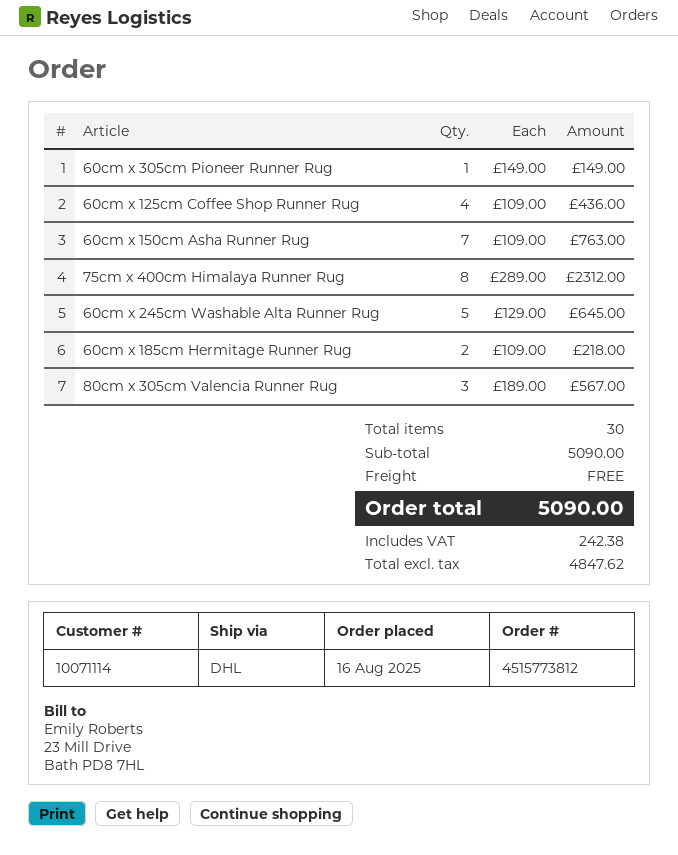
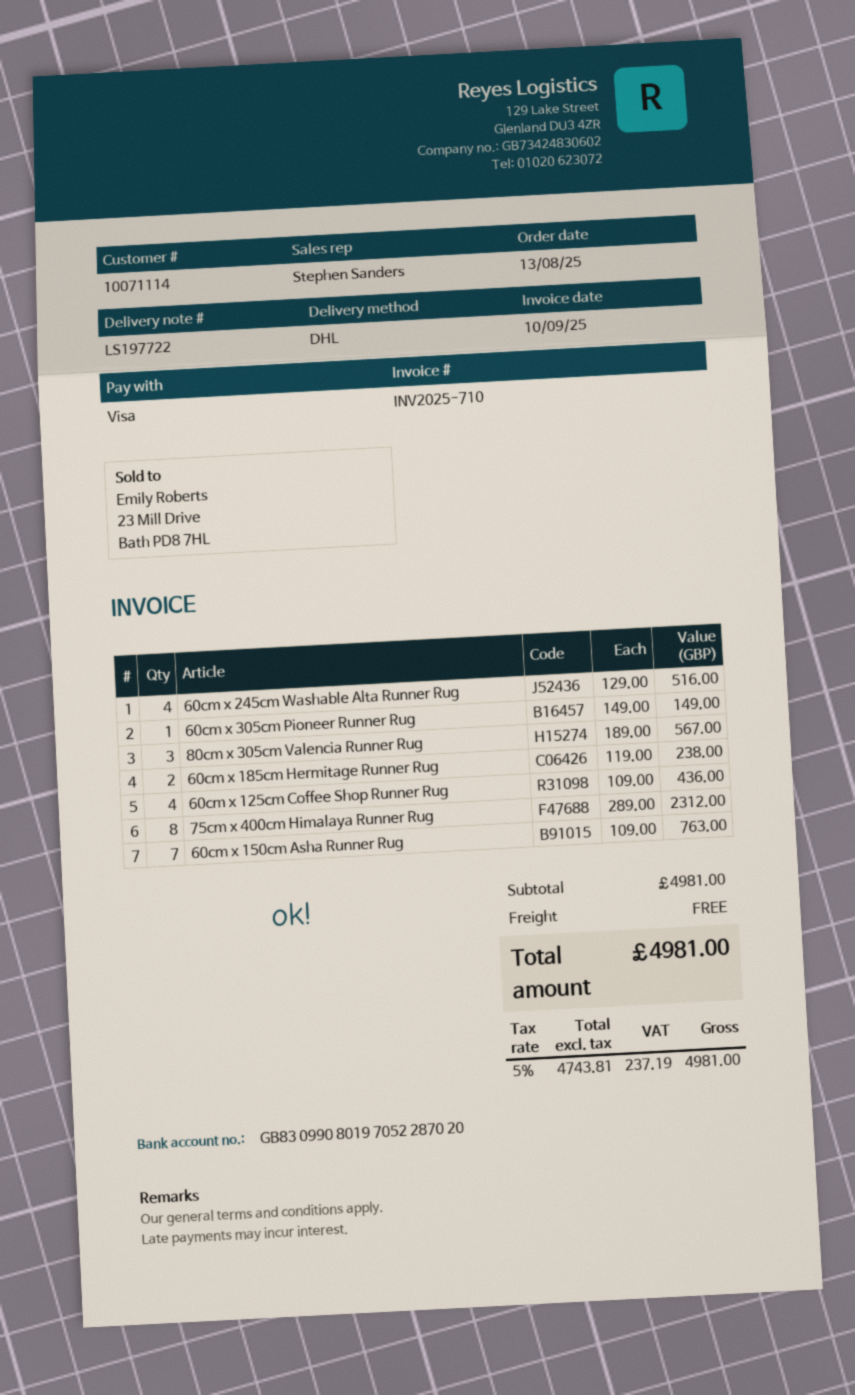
order date: 2025-08-16 -> 2025-08-13
60cm x 245cm Washable Alta Runner Rug: 5 x 129.00 = 645.00 -> 4 x 129.00 = 516.00
60cm x 185cm Hermitage Runner Rug: 2 x 109.00 = 218.00 -> 2 x 119.00 = 238.00
subtotal: 5090.00 -> 4981.00
net: 4847.62 -> 4743.81
tax: 242.38 -> 237.19
total: 5090.00 -> 4981.00

